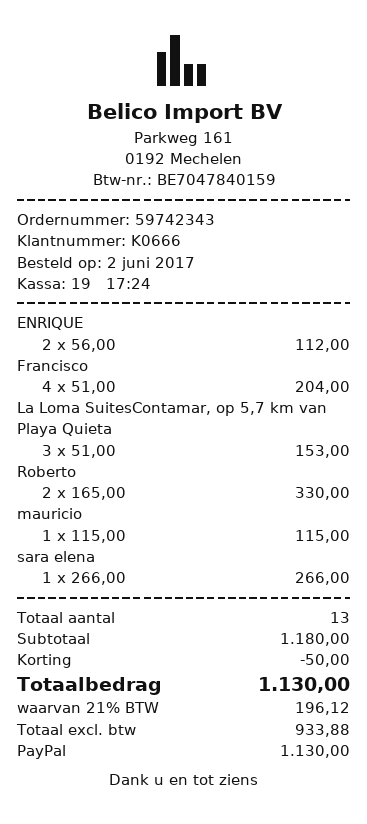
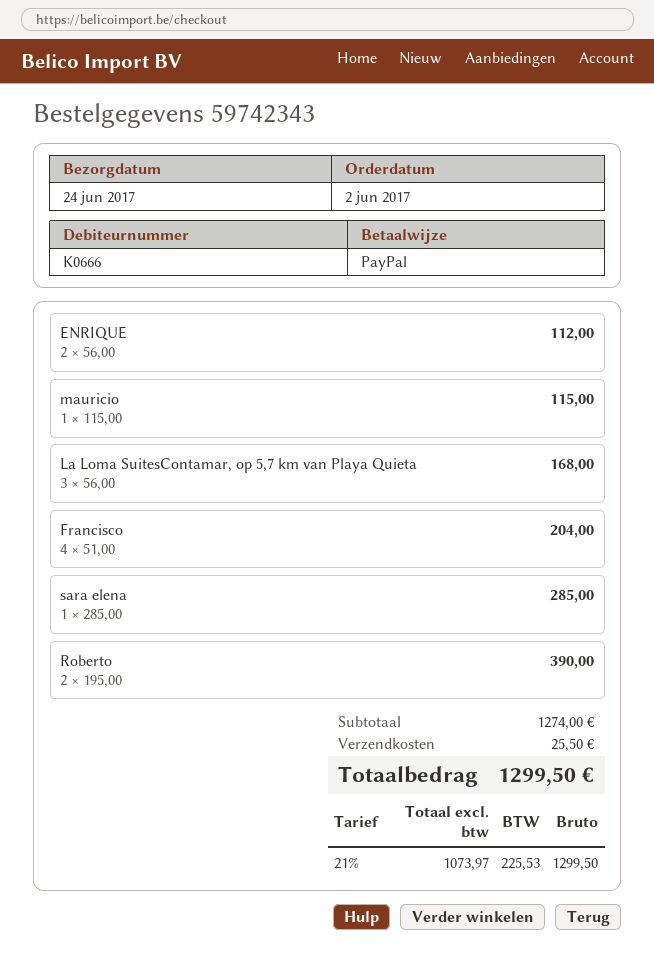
La Loma SuitesContamar, op 5,7 km van Playa Quieta: 3 x 51.00 = 153.00 -> 3 x 56.00 = 168.00
Roberto: 2 x 165.00 = 330.00 -> 2 x 195.00 = 390.00
sara elena: 1 x 266.00 = 266.00 -> 1 x 285.00 = 285.00
subtotal: 1180.00 -> 1274.00
discount: 50.00 -> none
shipping: none -> 25.50
net: 933.88 -> 1073.97
tax: 21% = 196.12 -> 21% = 225.53
total: 1130.00 -> 1299.50

